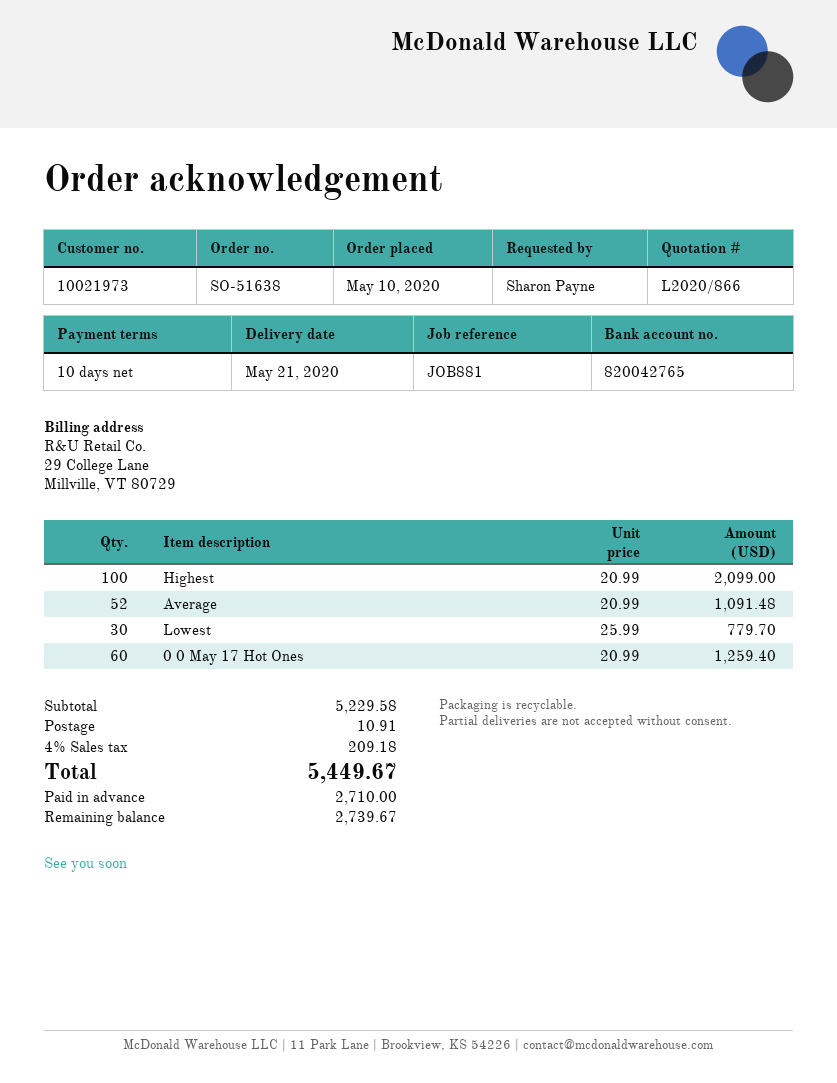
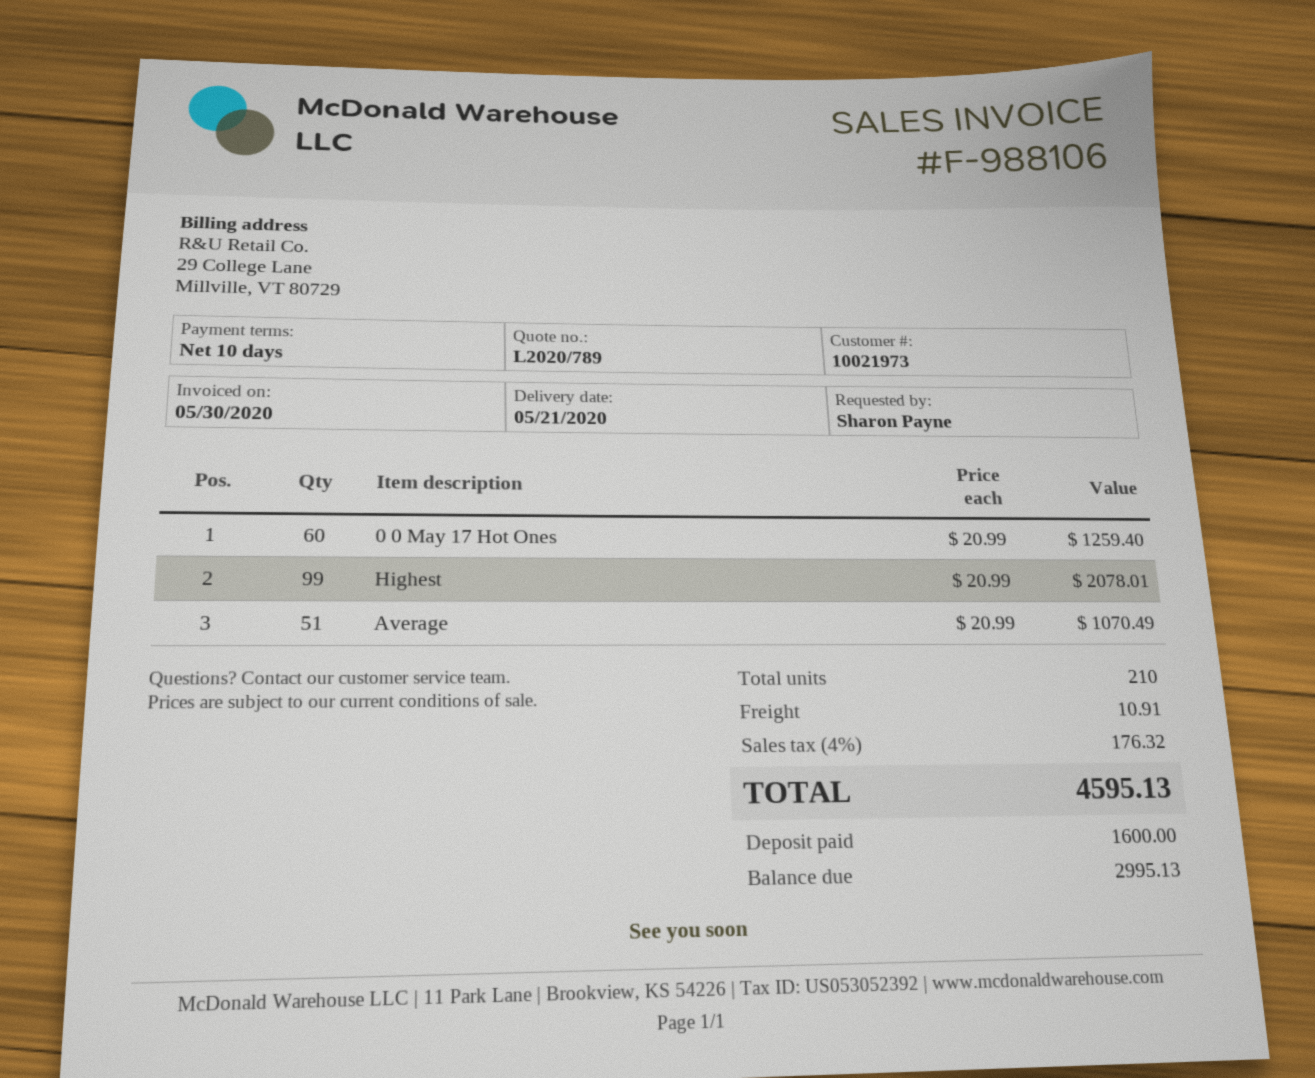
quote number: L2020/866 -> L2020/789
Highest: 100 x 20.99 = 2099.00 -> 99 x 20.99 = 2078.01
Average: 52 x 20.99 = 1091.48 -> 51 x 20.99 = 1070.49
Lowest: 30 x 25.99 = 779.70 -> none
tax: 4% = 209.18 -> 4% = 176.32
total: 5449.67 -> 4595.13
deposit: 2710.00 -> 1600.00
balance: 2739.67 -> 2995.13

